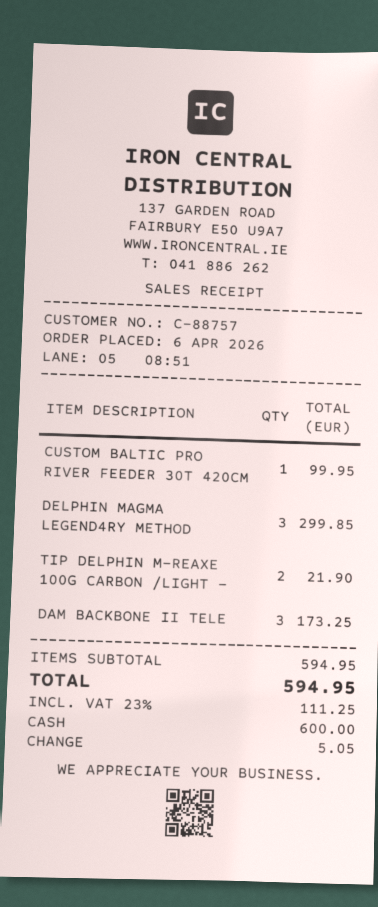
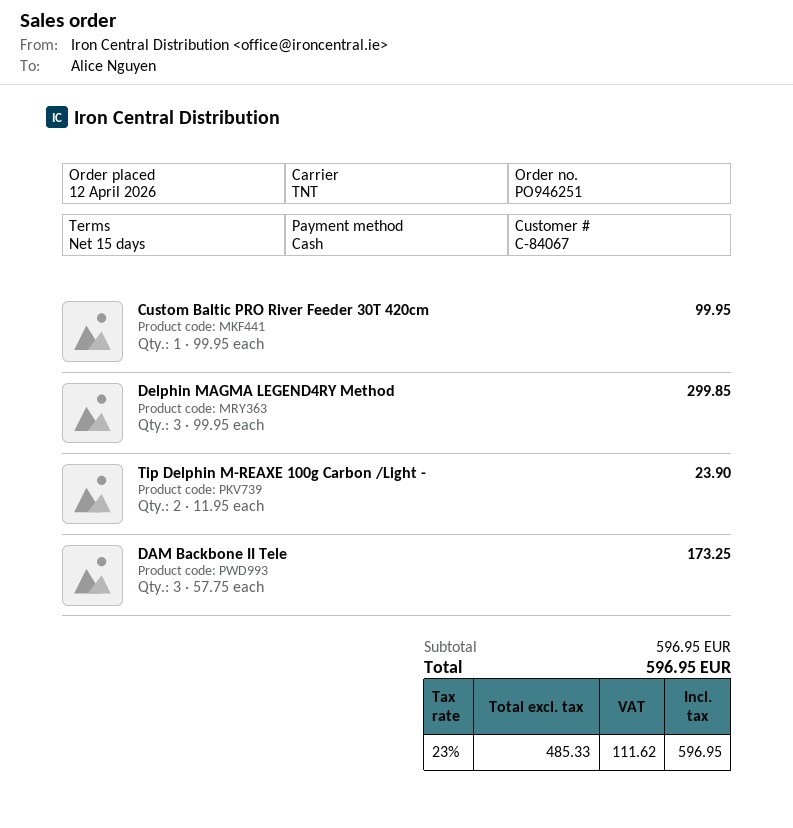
order date: 2026-04-06 -> 2026-04-12
customer number: C-88757 -> C-84067
TIP DELPHIN M-REAXE 100G CARBON /LIGHT -: 2 for 21.90 -> 2 for 23.90
subtotal: 594.95 -> 596.95
tax: 23% = 111.25 -> 23% = 111.62
total: 594.95 -> 596.95

